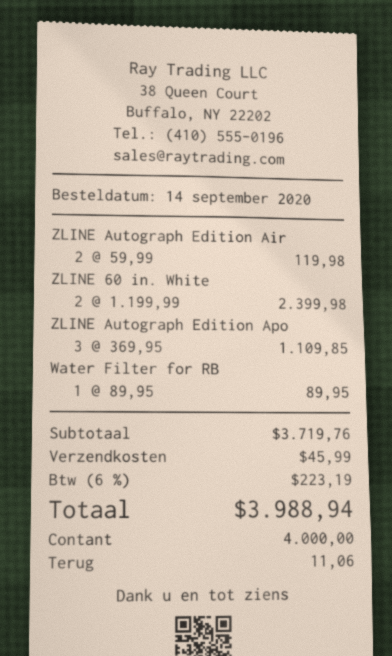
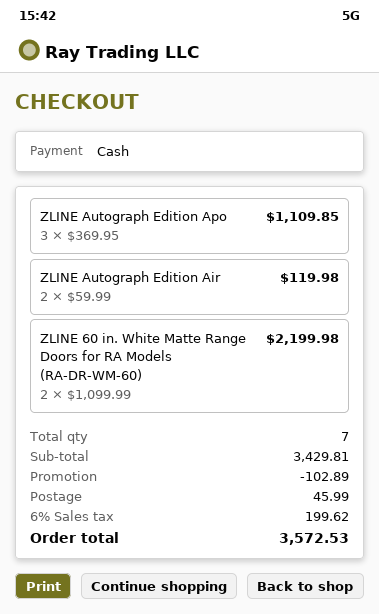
ZLINE 60 in. White: 2 x 1199.99 = 2399.98 -> 2 x 1099.99 = 2199.98
Water Filter for RB: 1 x 89.95 = 89.95 -> none
subtotal: 3719.76 -> 3429.81
discount: none -> 102.89
tax: 6% = 223.19 -> 6% = 199.62
total: 3988.94 -> 3572.53

